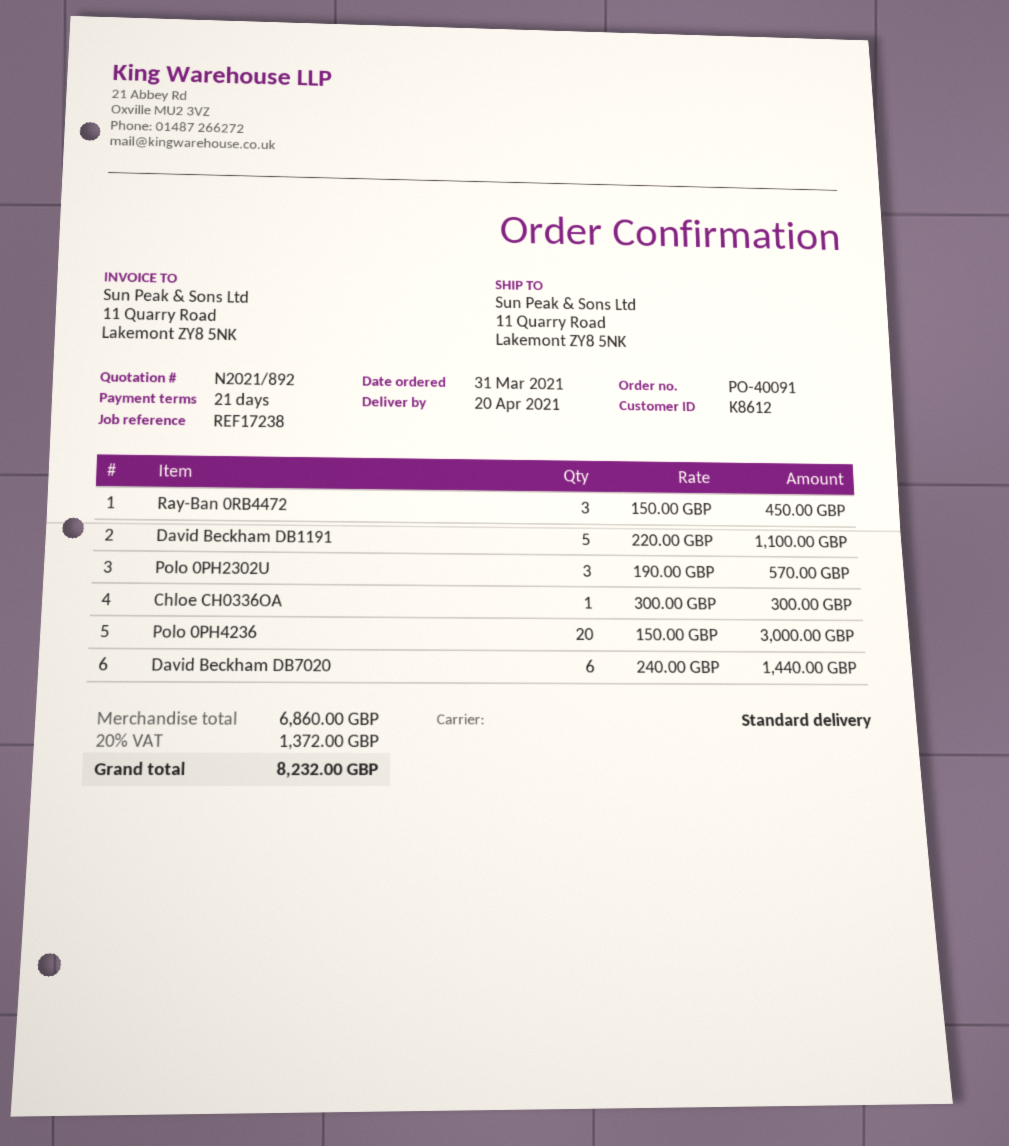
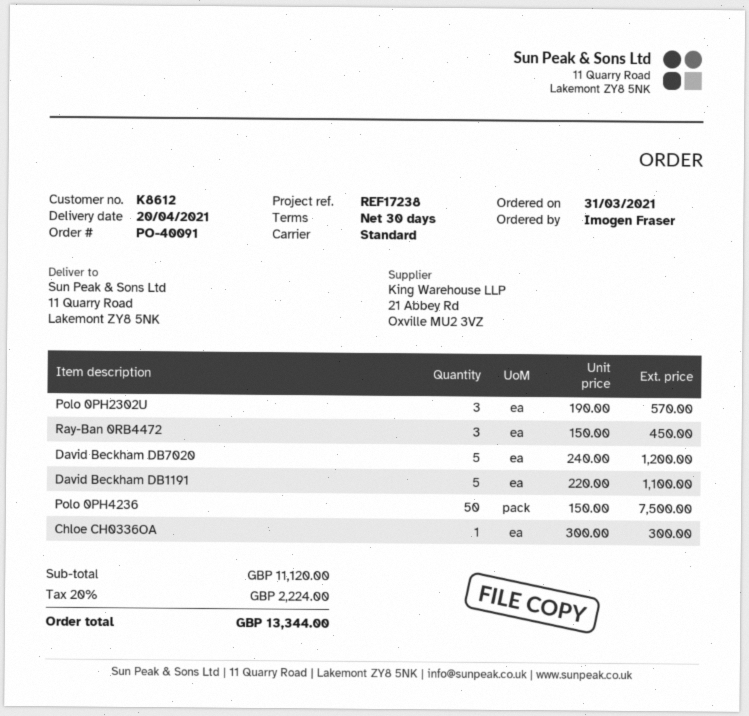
payment terms: 21 days -> 30 days
Polo 0PH4236: 20 x 150.00 = 3000.00 -> 50 x 150.00 = 7500.00
David Beckham DB7020: 6 x 240.00 = 1440.00 -> 5 x 240.00 = 1200.00
subtotal: 6860.00 -> 11120.00
tax: 20% = 1372.00 -> 20% = 2224.00
total: 8232.00 -> 13344.00

